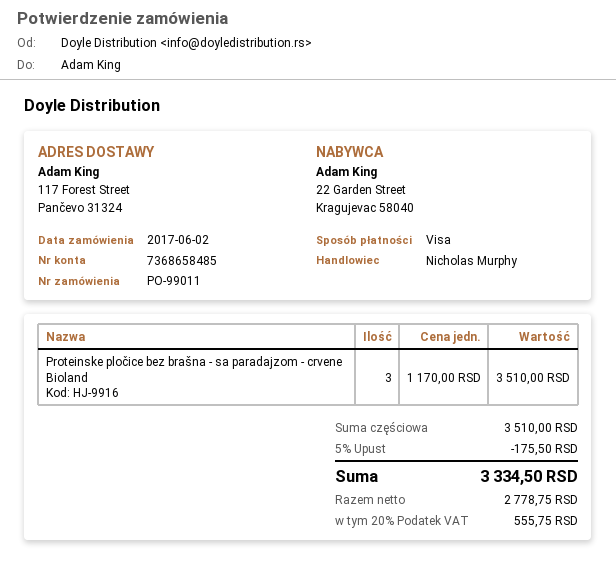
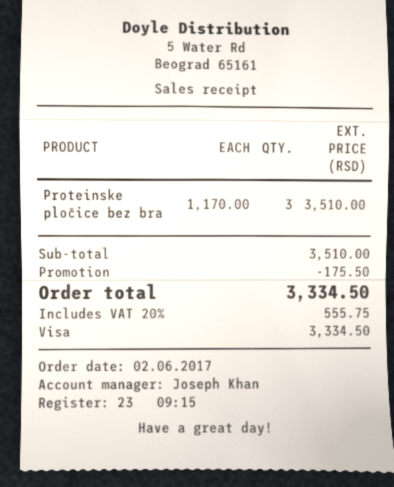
sales rep: Nicholas Murphy -> Joseph Khan

